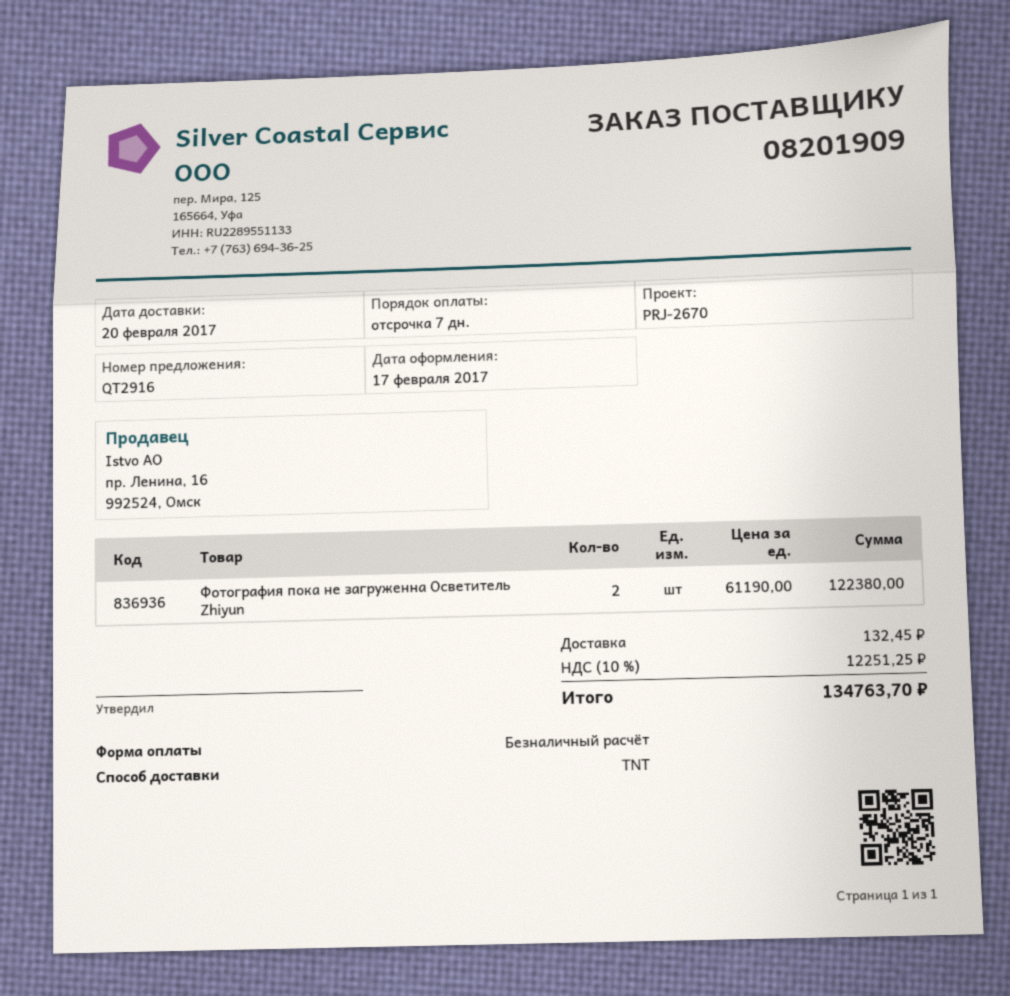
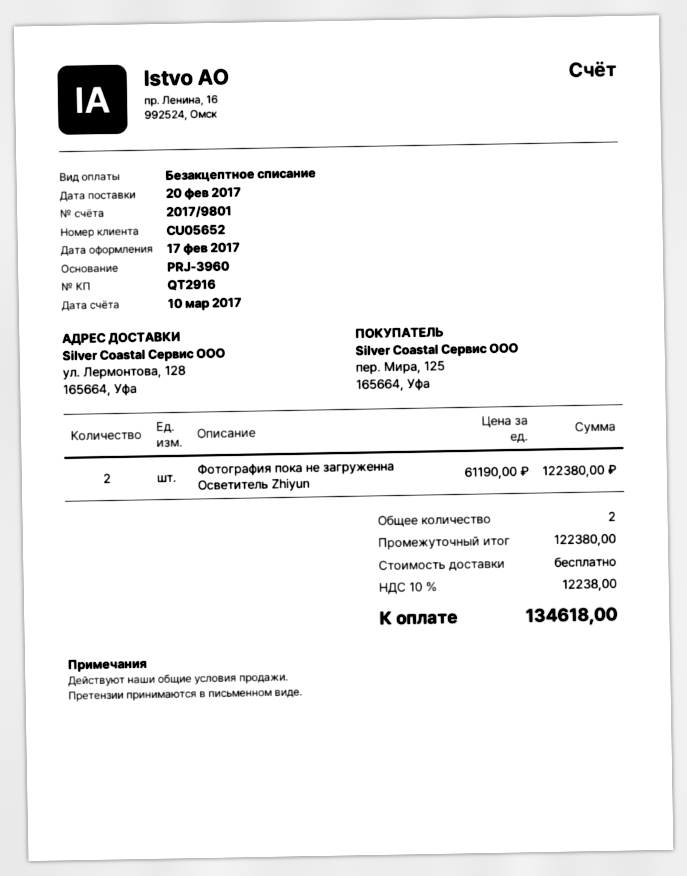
reference: PRJ-2670 -> PRJ-3960
payment method: bank transfer -> direct debit
shipping: 132.45 -> 0.00
tax: 10% = 12251.25 -> 10% = 12238.00
total: 134763.70 -> 134618.00

